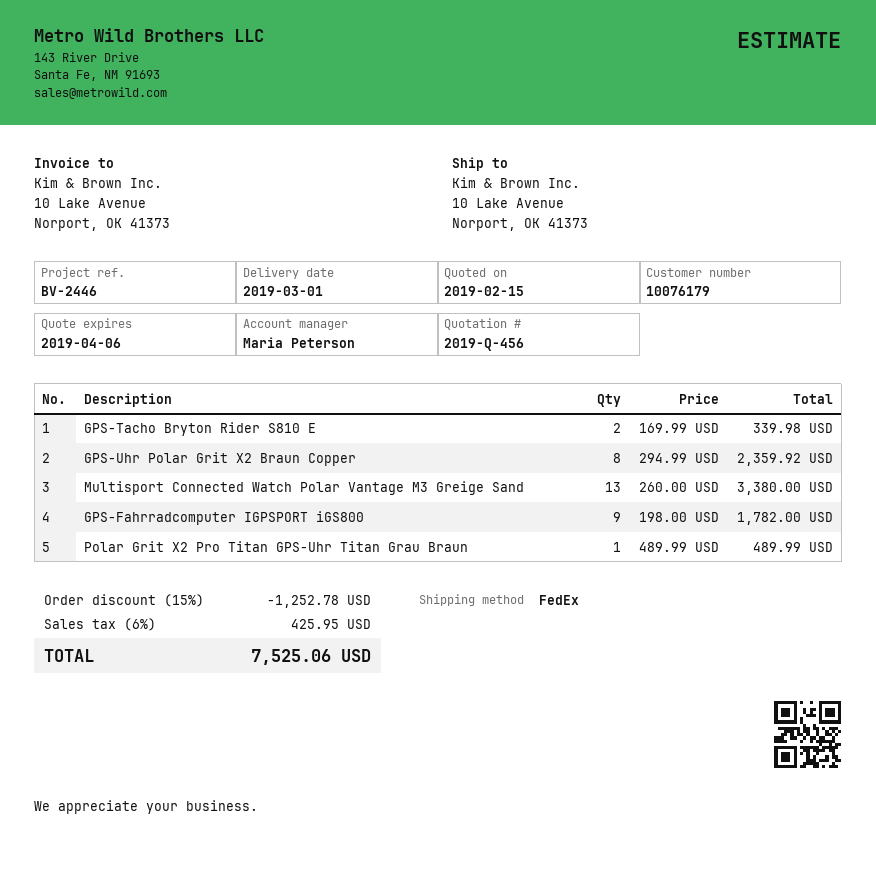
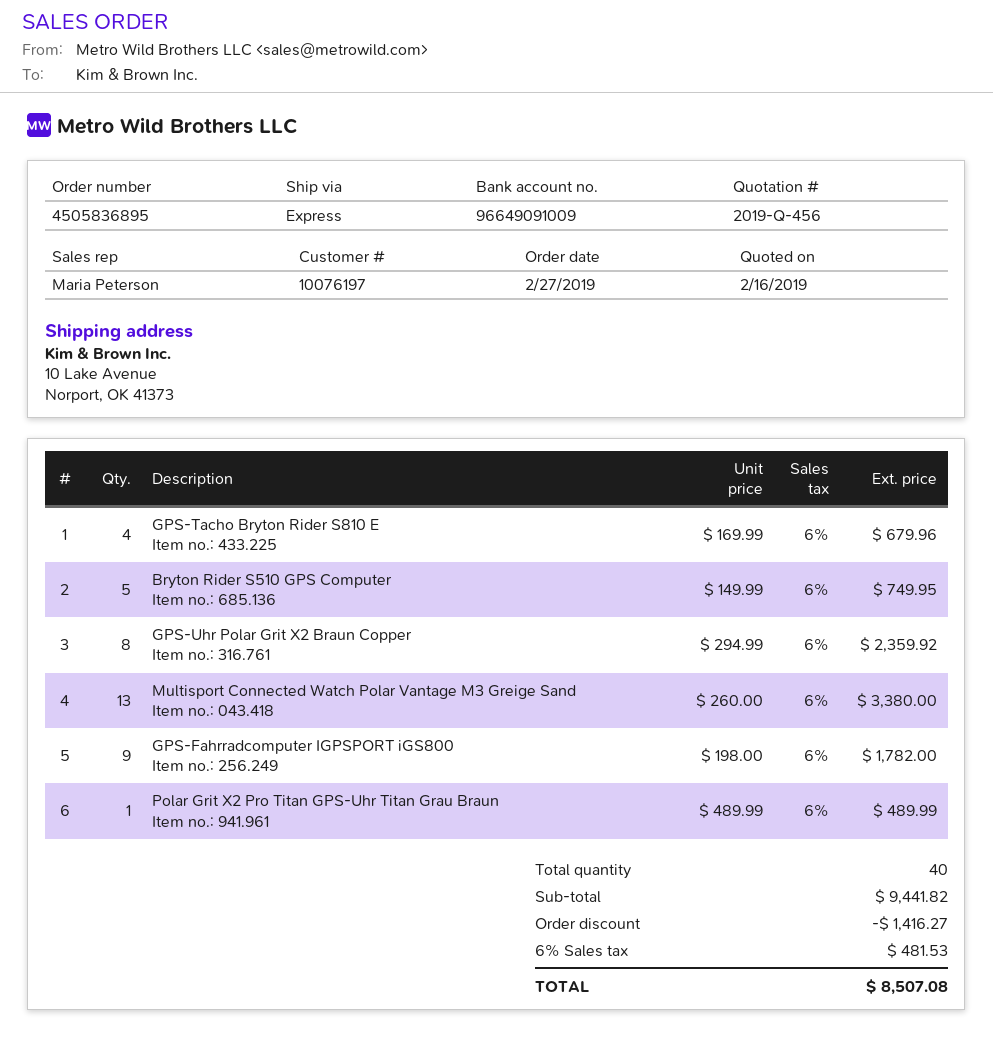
quote date: 2019-02-15 -> 2019-02-16
customer number: 10076179 -> 10076197
shipping method: FedEx -> express
GPS-Tacho Bryton Rider S810 E: 2 x 169.99 = 339.98 -> 4 x 169.99 = 679.96
Bryton Rider S510 GPS Computer: none -> 5 x 149.99 = 749.95
discount: 1252.78 -> 1416.27
tax: 6% = 425.95 -> 6% = 481.53
total: 7525.06 -> 8507.08

